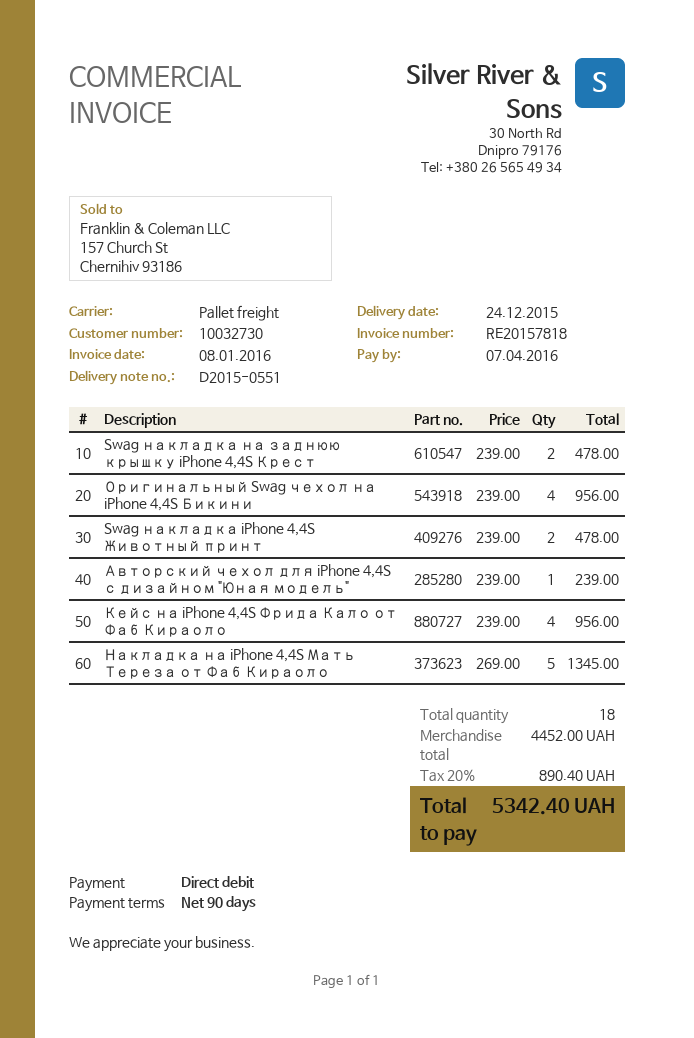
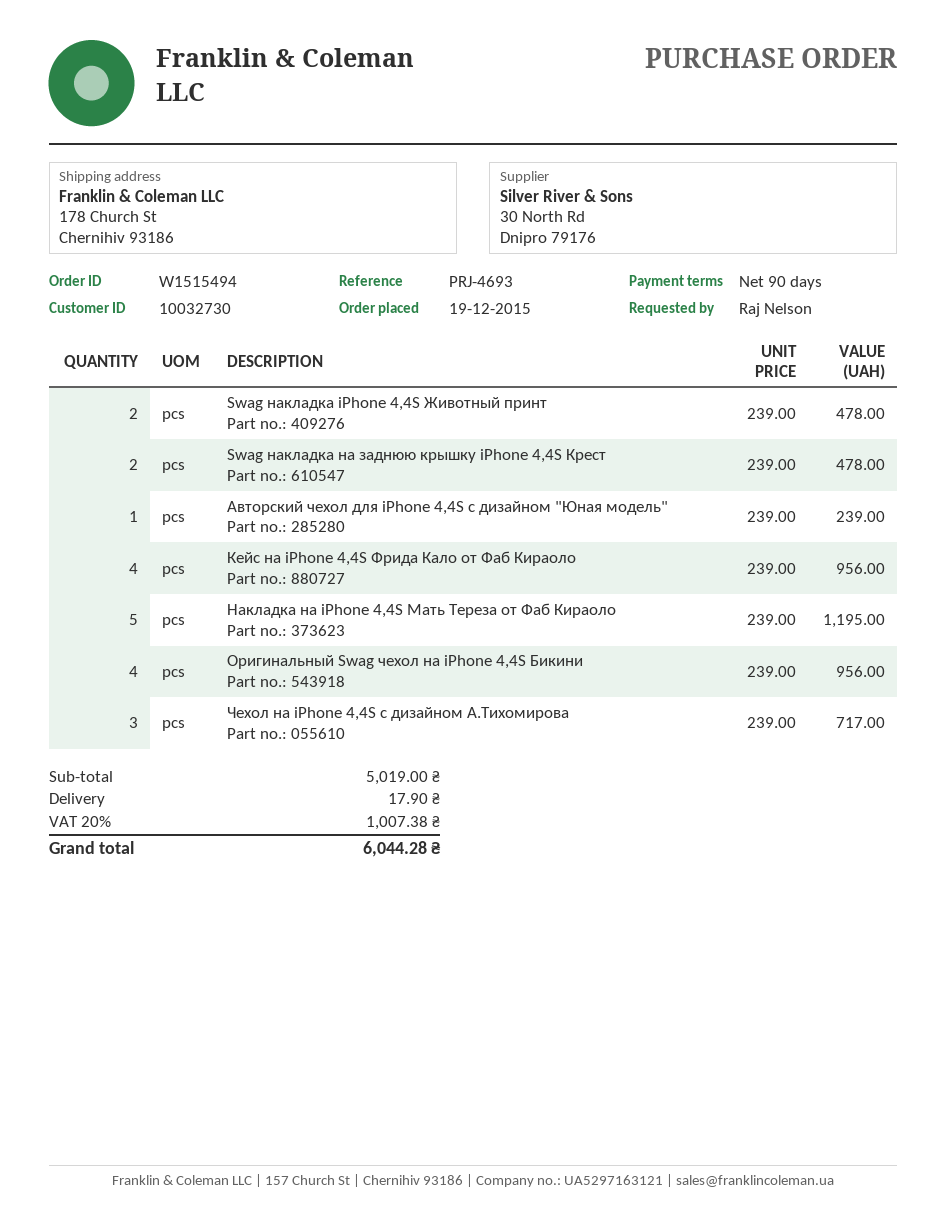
Накладка на iPhone 4,4S Мать Тереза от Фаб Кираоло: 5 x 269.00 = 1345.00 -> 5 x 239.00 = 1195.00
Чехол на iPhone 4,4S с дизайном А.Тихомирова: none -> 3 x 239.00 = 717.00
subtotal: 4452.00 -> 5019.00
shipping: none -> 17.90
tax: 20% = 890.40 -> 20% = 1007.38
total: 5342.40 -> 6044.28

